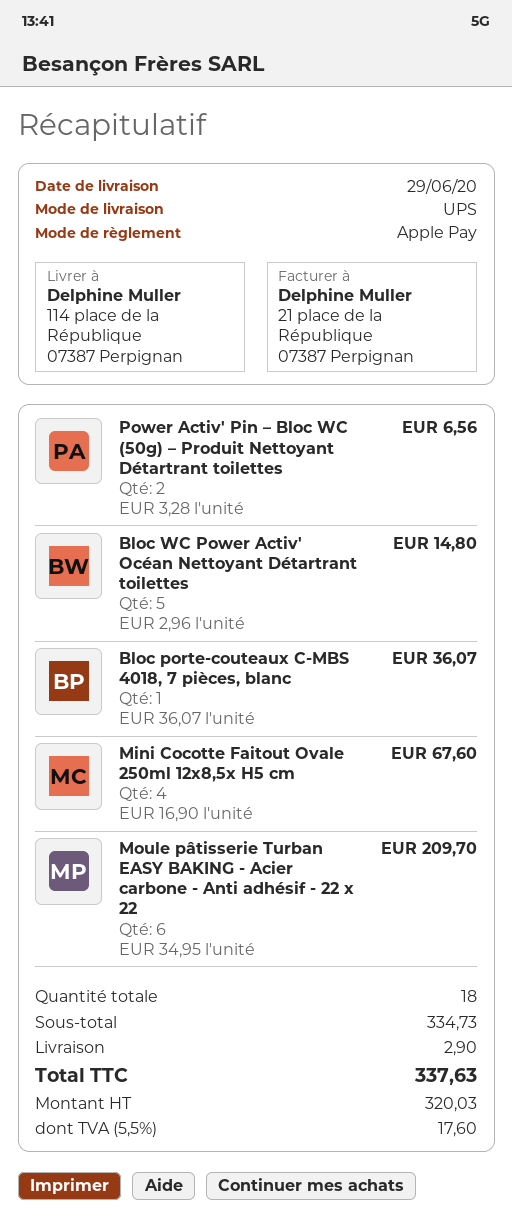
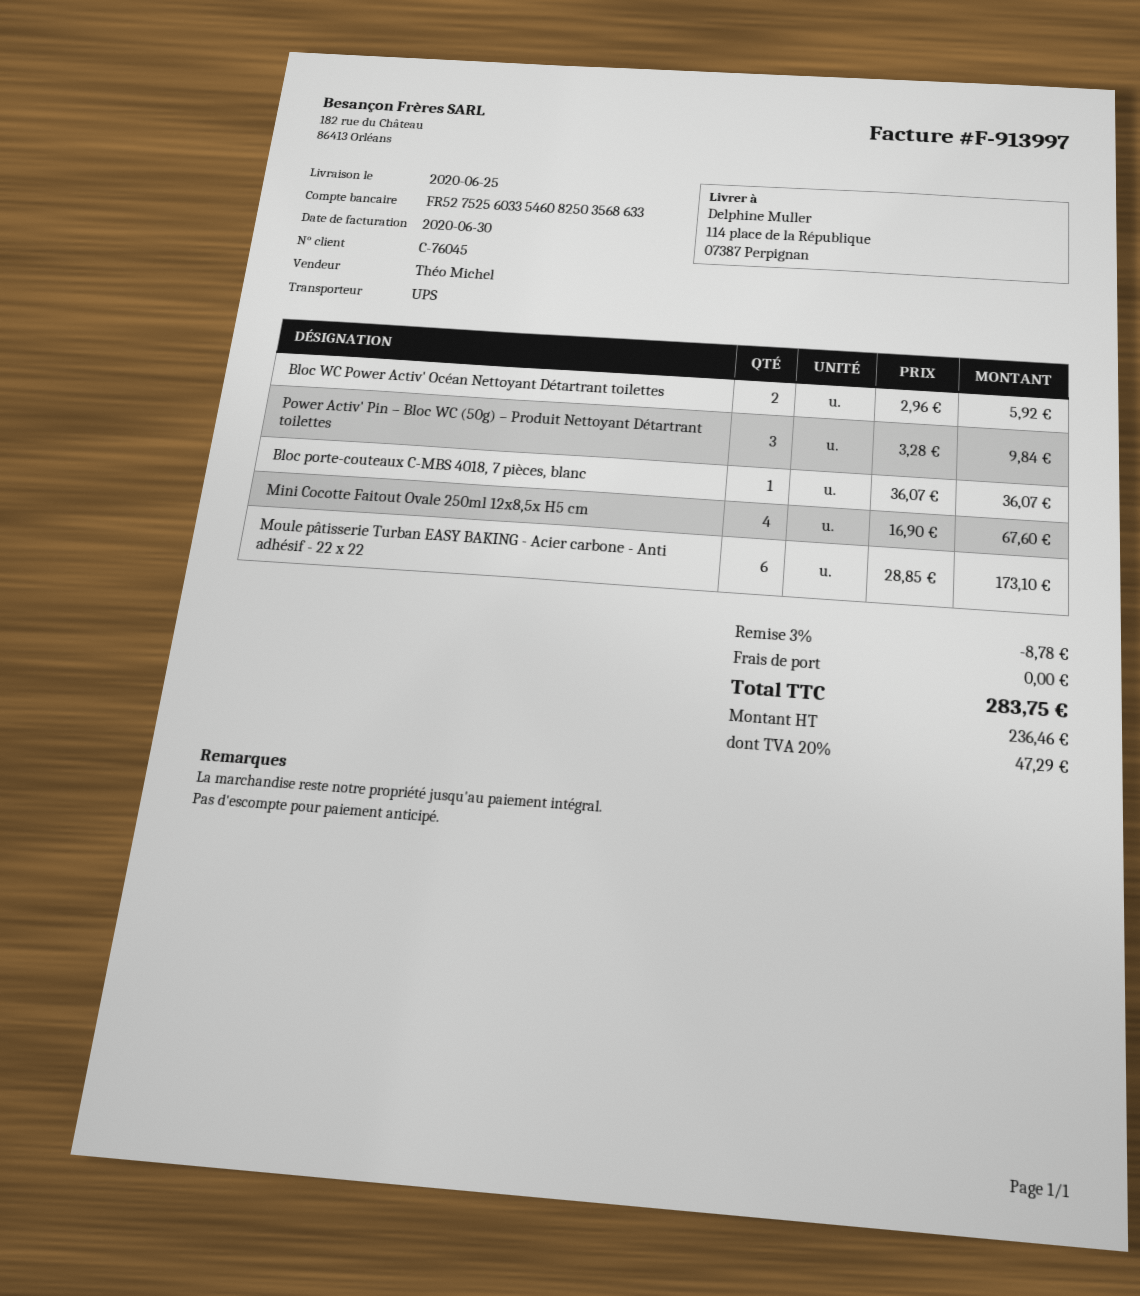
delivery date: 2020-06-29 -> 2020-06-25
Power Activ' Pin – Bloc WC (50g) – Produit Nettoyant Détartrant toilettes: 2 x 3.28 = 6.56 -> 3 x 3.28 = 9.84
Bloc WC Power Activ' Océan Nettoyant Détartrant toilettes: 5 x 2.96 = 14.80 -> 2 x 2.96 = 5.92
Moule pâtisserie Turban EASY BAKING - Acier carbone - Anti adhésif - 22 x 22: 6 x 34.95 = 209.70 -> 6 x 28.85 = 173.10
discount: none -> 3% = 8.78
shipping: 2.90 -> 0.00
net: 320.03 -> 236.46
tax: 5.5% = 17.60 -> 20% = 47.29
total: 337.63 -> 283.75

